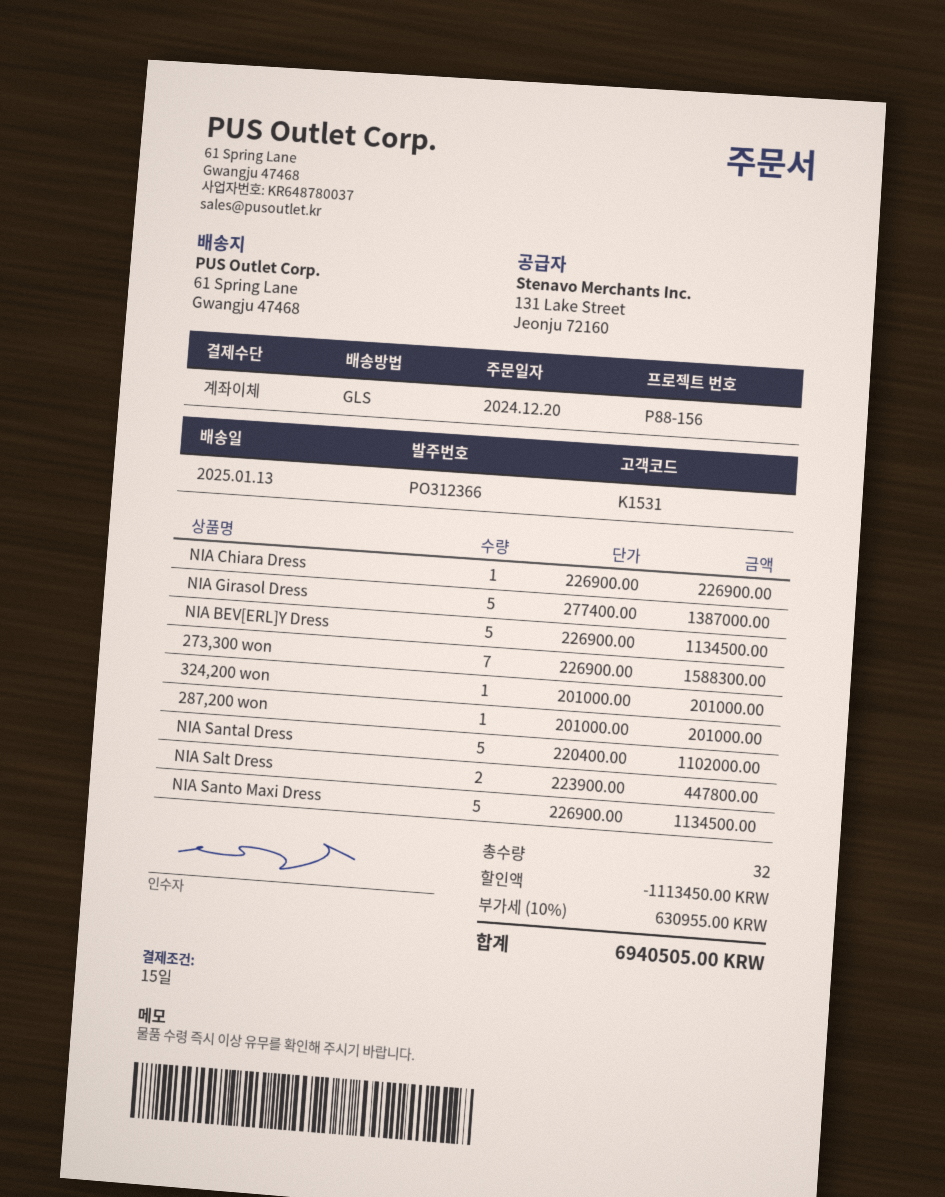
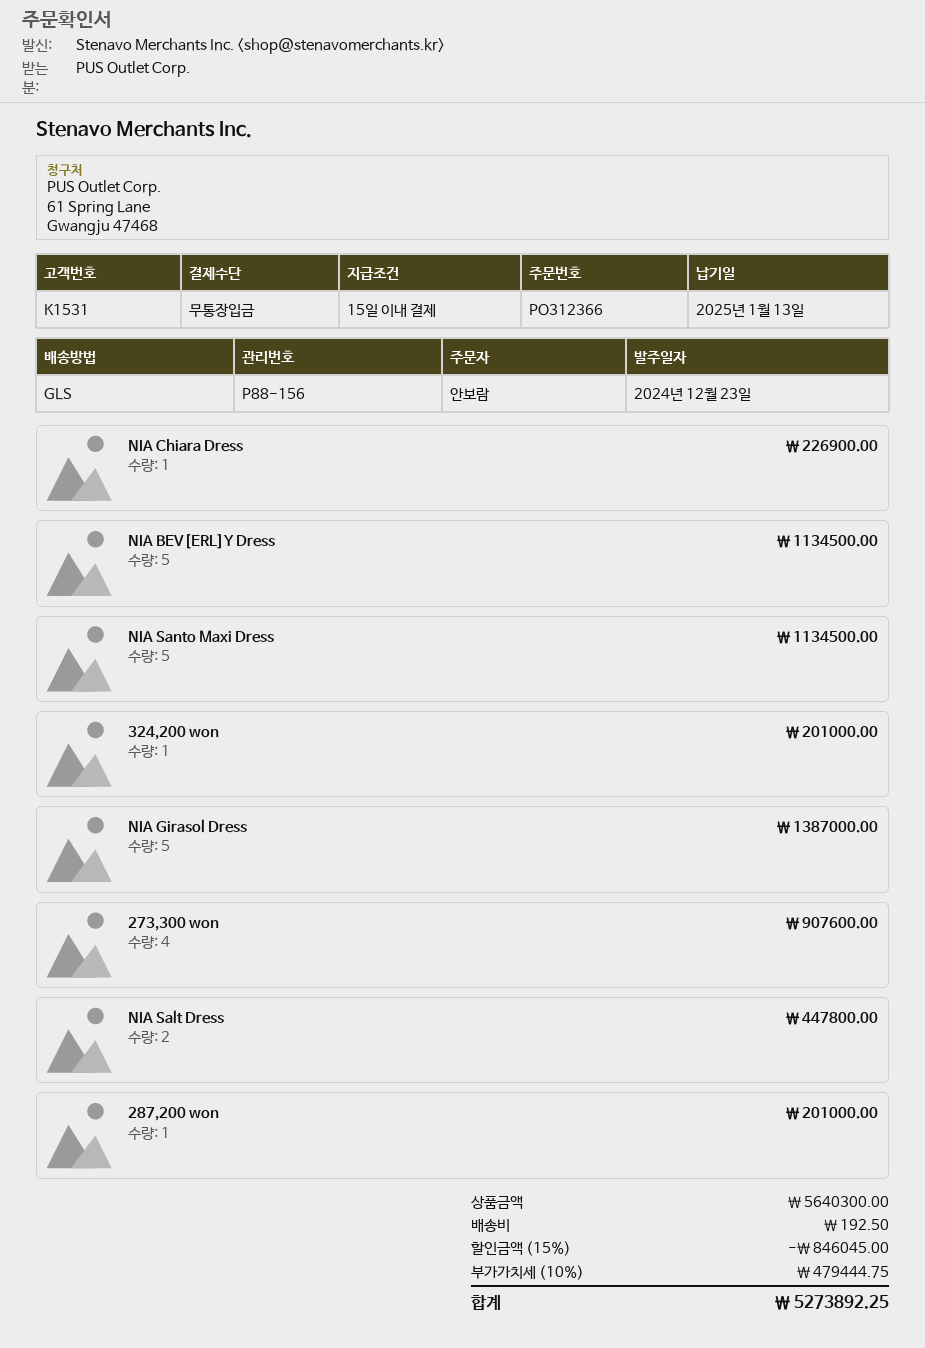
order date: 2024-12-20 -> 2024-12-23
273,300 won: 7 for 1588300.00 -> 4 for 907600.00
NIA Santal Dress: 5 for 1102000.00 -> none
discount: 1113450.00 -> 846045.00
shipping: none -> 192.50
tax: 10% = 630955.00 -> 10% = 479444.75
total: 6940505.00 -> 5273892.25

